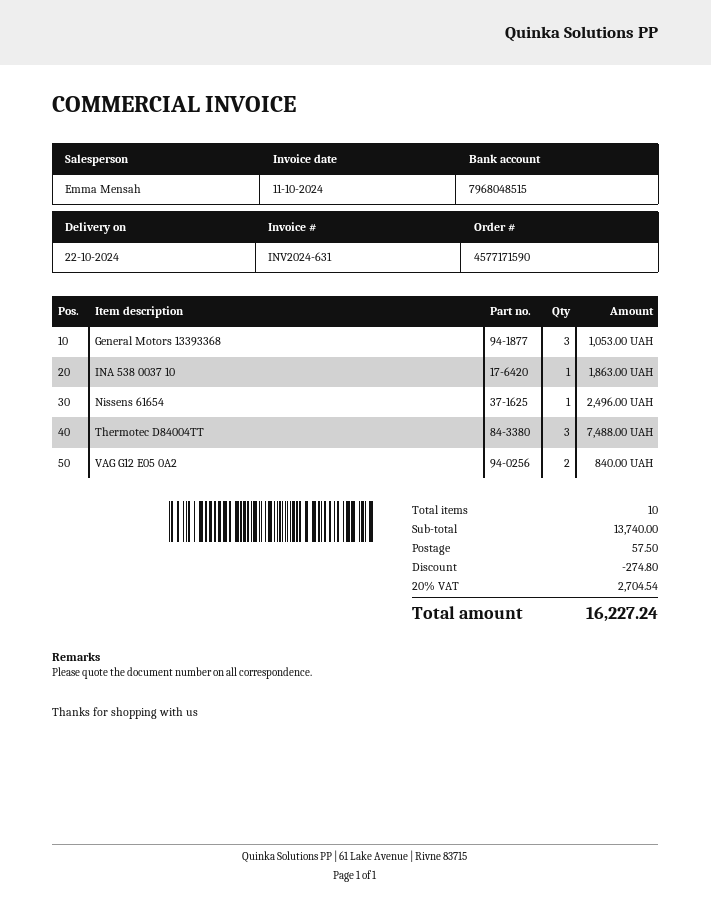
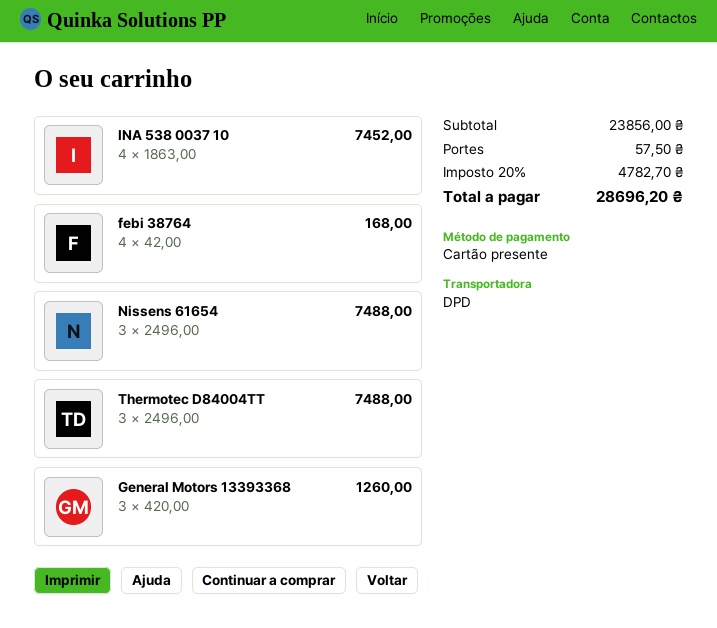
General Motors 13393368: 3 for 1053.00 -> 3 for 1260.00
INA 538 0037 10: 1 for 1863.00 -> 4 for 7452.00
Nissens 61654: 1 for 2496.00 -> 3 for 7488.00
VAG G12 E05 0A2: 2 for 840.00 -> none
febi 38764: none -> 4 for 168.00
subtotal: 13740.00 -> 23856.00
discount: 274.80 -> none
tax: 20% = 2704.54 -> 20% = 4782.70
total: 16227.24 -> 28696.20

